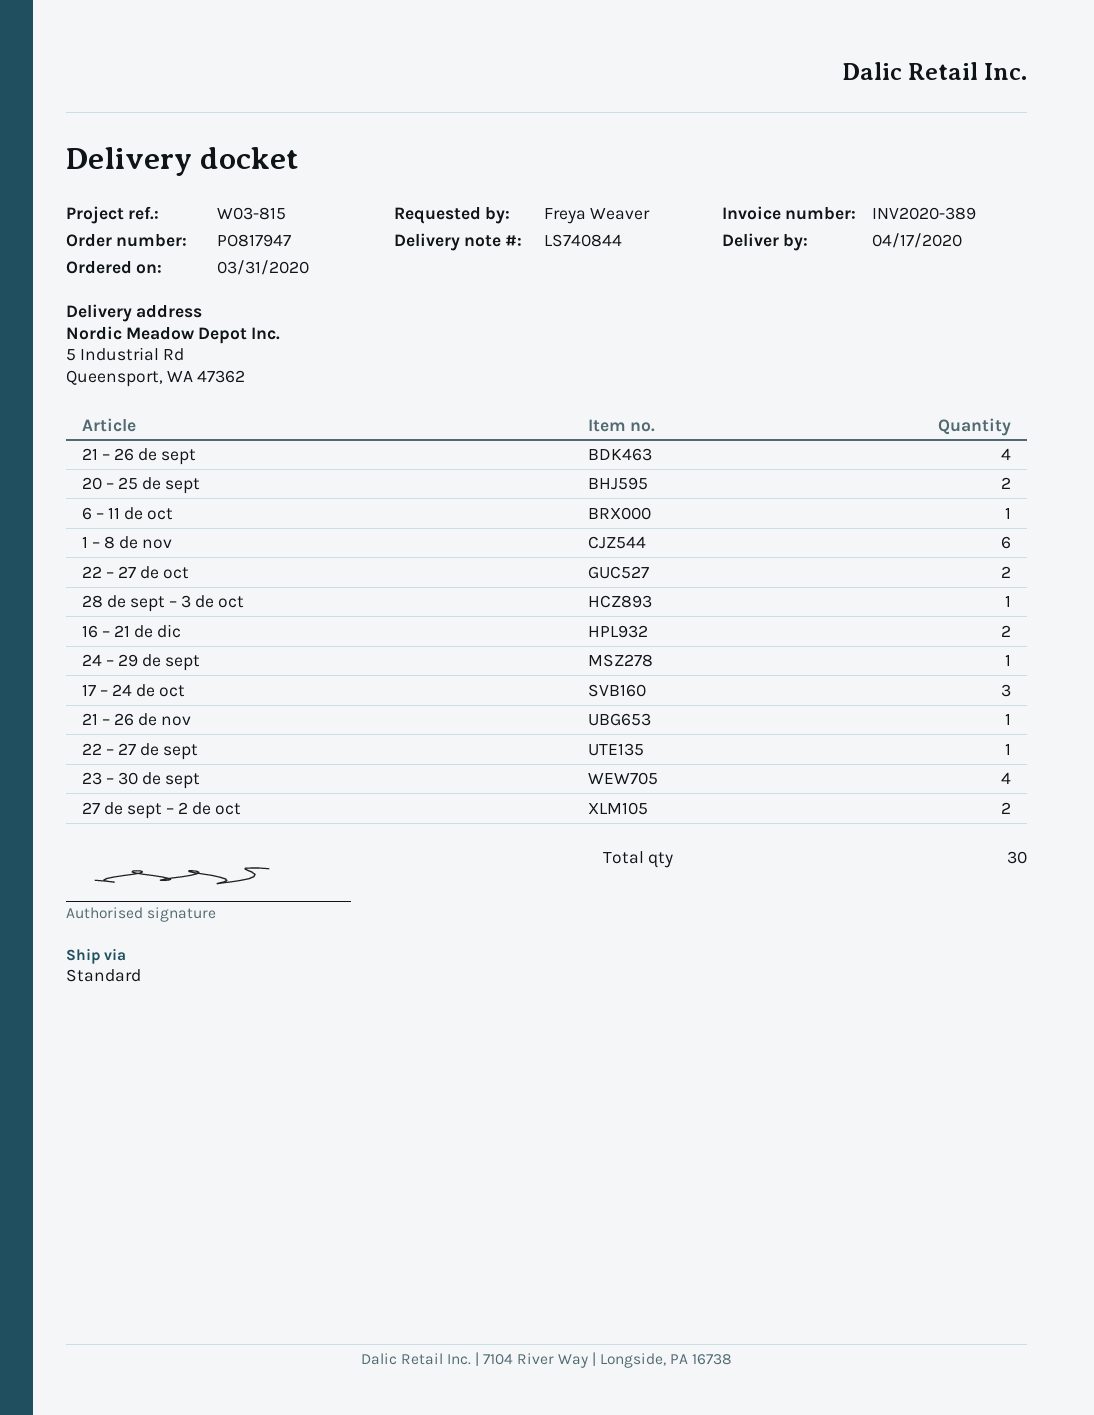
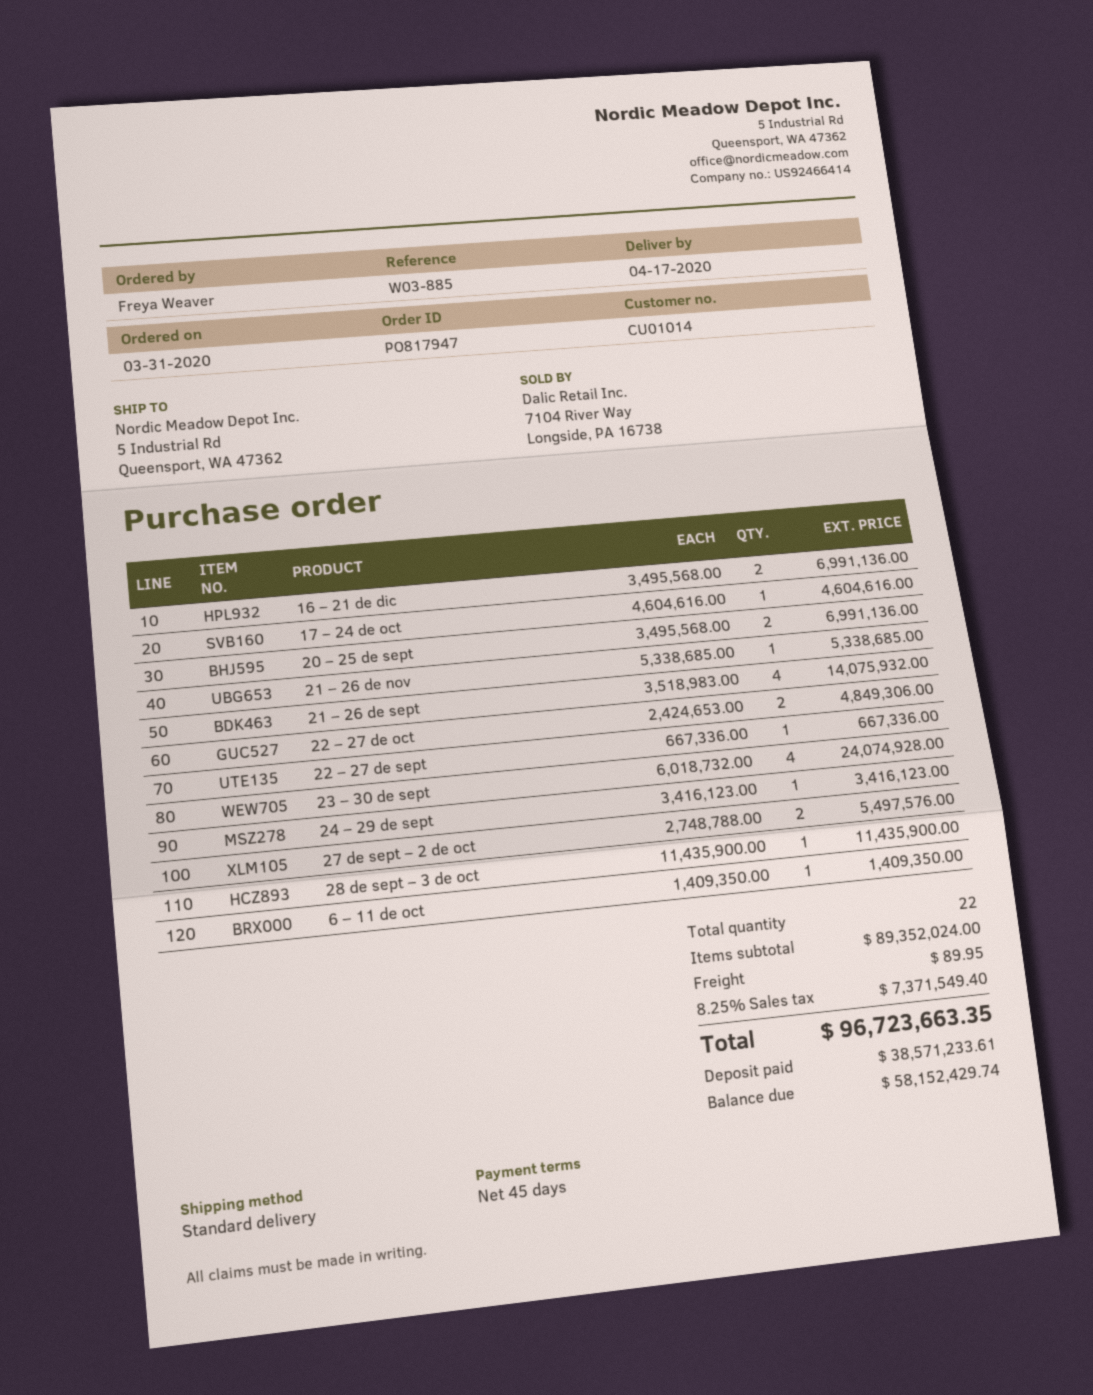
reference: W03-815 -> W03-885
1 – 8 de nov: 6 -> none
17 – 24 de oct: 3 -> 1
total quantity: 30 -> 22

